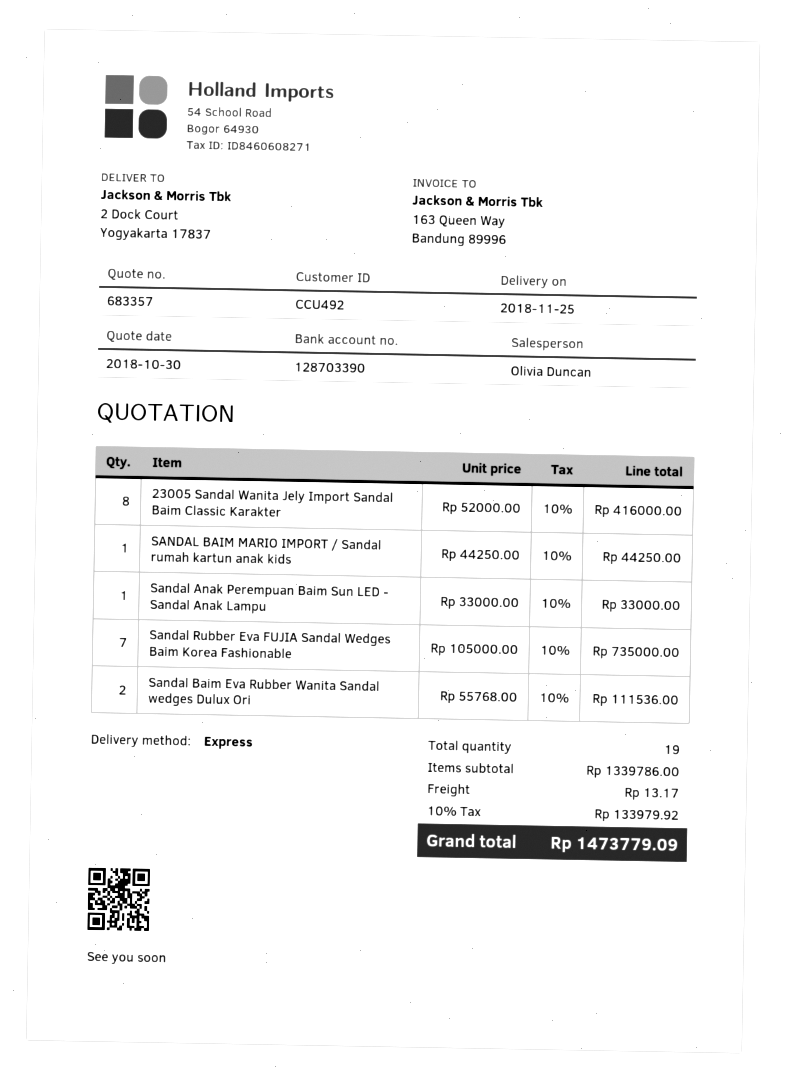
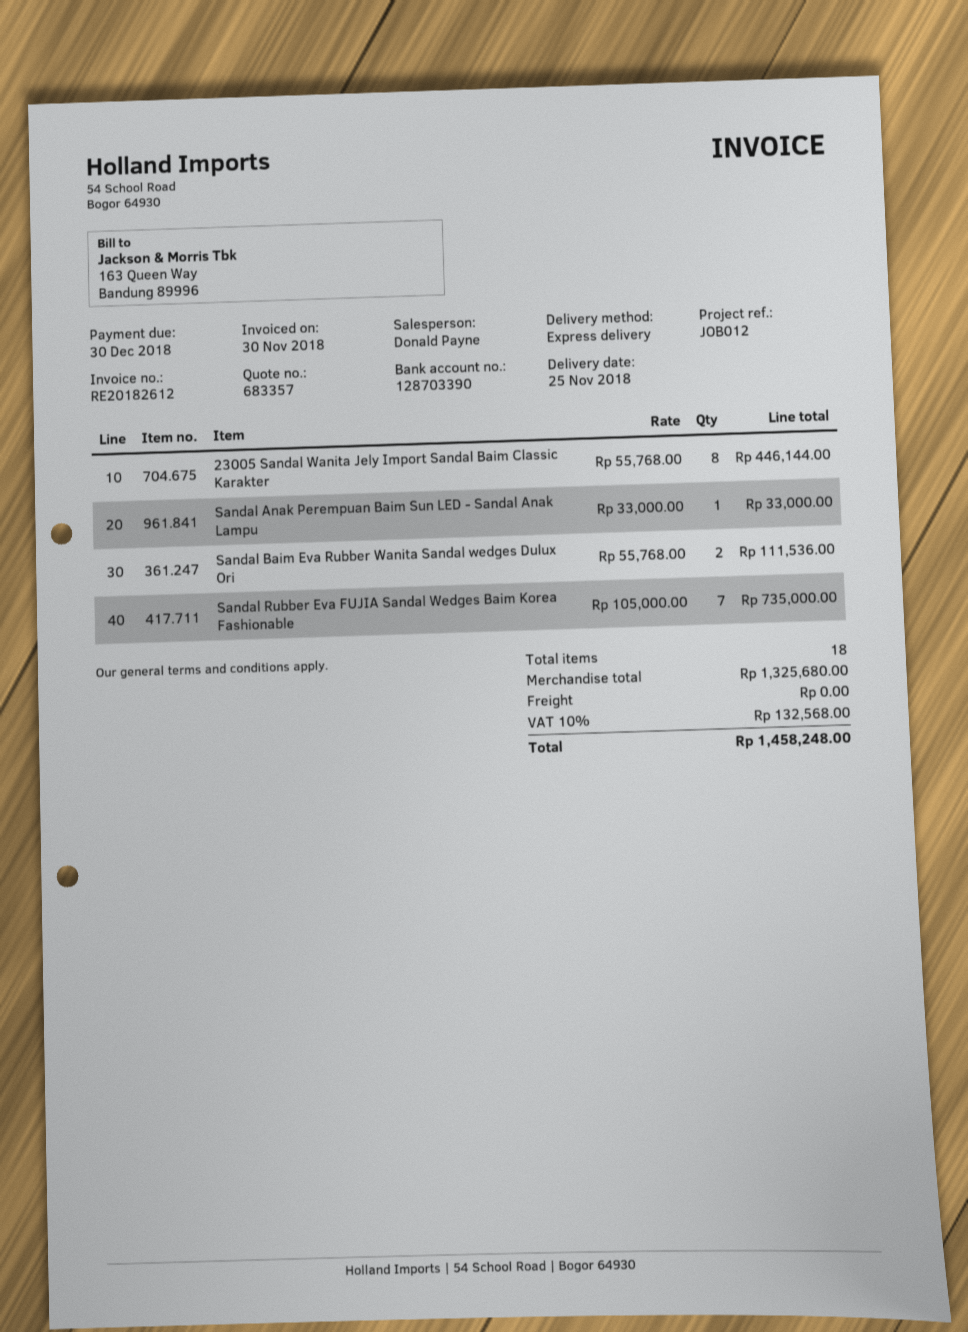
sales rep: Olivia Duncan -> Donald Payne
23005 Sandal Wanita Jely Import Sandal Baim Classic Karakter: 8 x 52000.00 = 416000.00 -> 8 x 55768.00 = 446144.00
SANDAL BAIM MARIO IMPORT / Sandal rumah kartun anak kids: 1 x 44250.00 = 44250.00 -> none
total quantity: 19 -> 18
subtotal: 1339786.00 -> 1325680.00
shipping: 13.17 -> 0.00
tax: 10% = 133979.92 -> 10% = 132568.00
total: 1473779.09 -> 1458248.00

